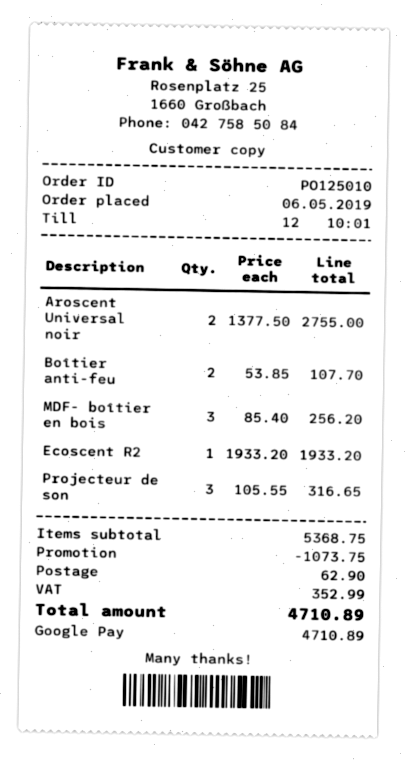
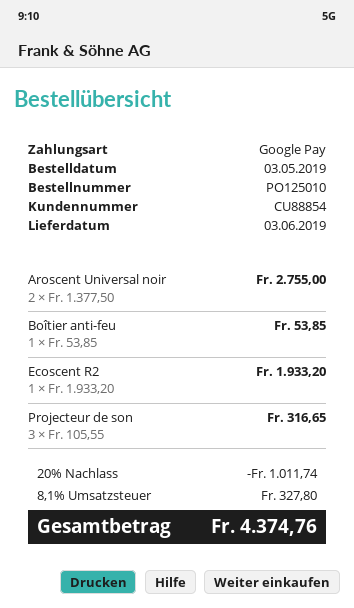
order date: 2019-05-06 -> 2019-05-03
Boîtier anti-feu: 2 x 53.85 = 107.70 -> 1 x 53.85 = 53.85
MDF- boîtier en bois: 3 x 85.40 = 256.20 -> none
discount: 1073.75 -> 1011.74
shipping: 62.90 -> none
tax: 352.99 -> 327.80
total: 4710.89 -> 4374.76

